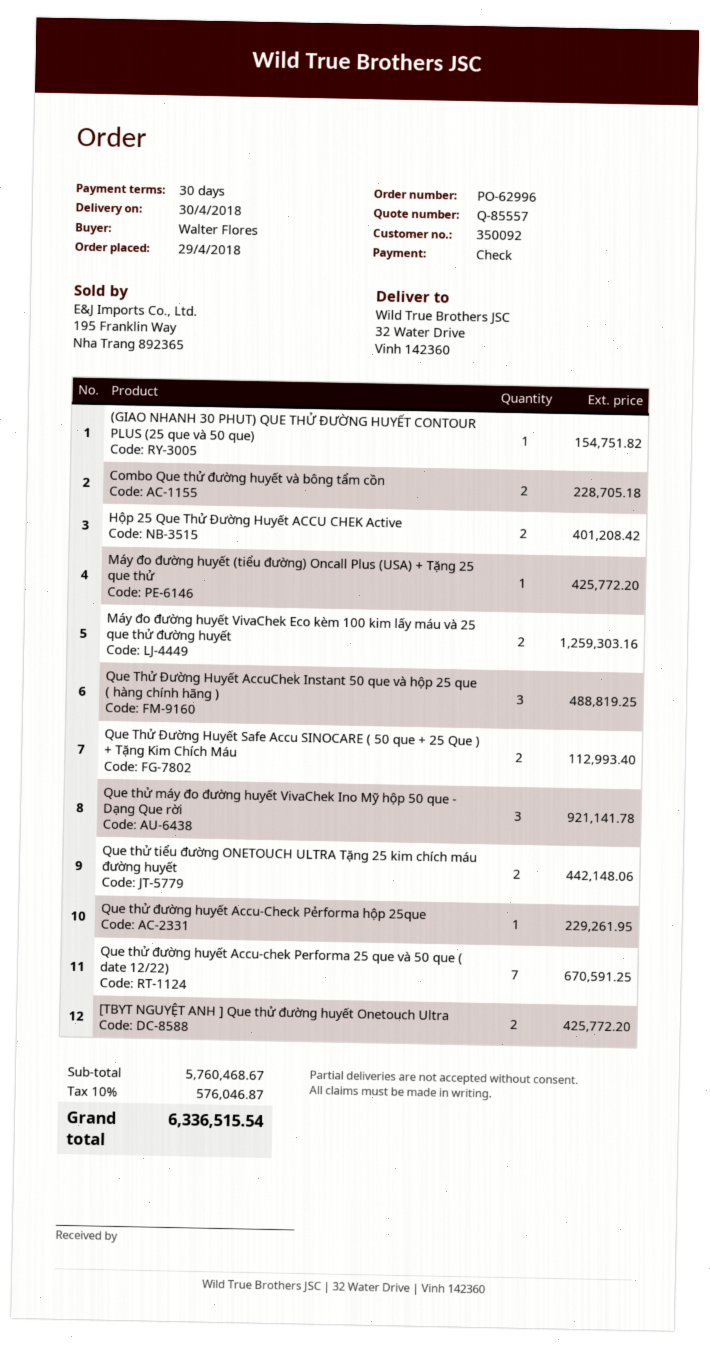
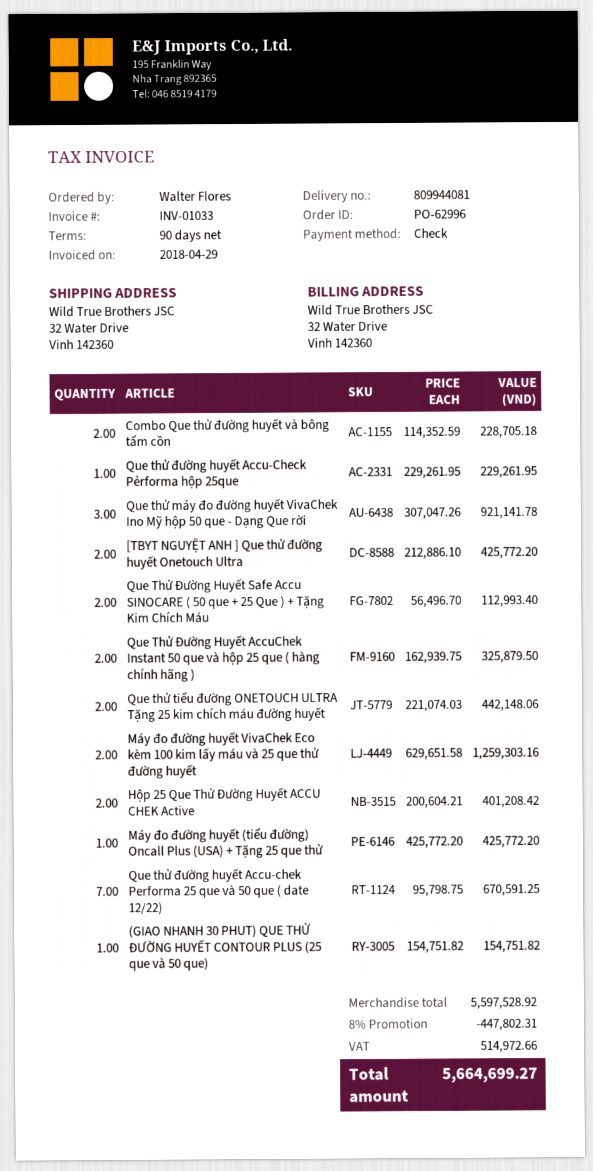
payment terms: 30 days -> 90 days
Que Thử Đường Huyết AccuChek Instant 50 que và hộp 25 que ( hàng chính hãng ): 3 for 488819.25 -> 2 for 325879.50
subtotal: 5760468.67 -> 5597528.92
discount: none -> 8% = 447802.31
tax: 576046.87 -> 514972.66
total: 6336515.54 -> 5664699.27

